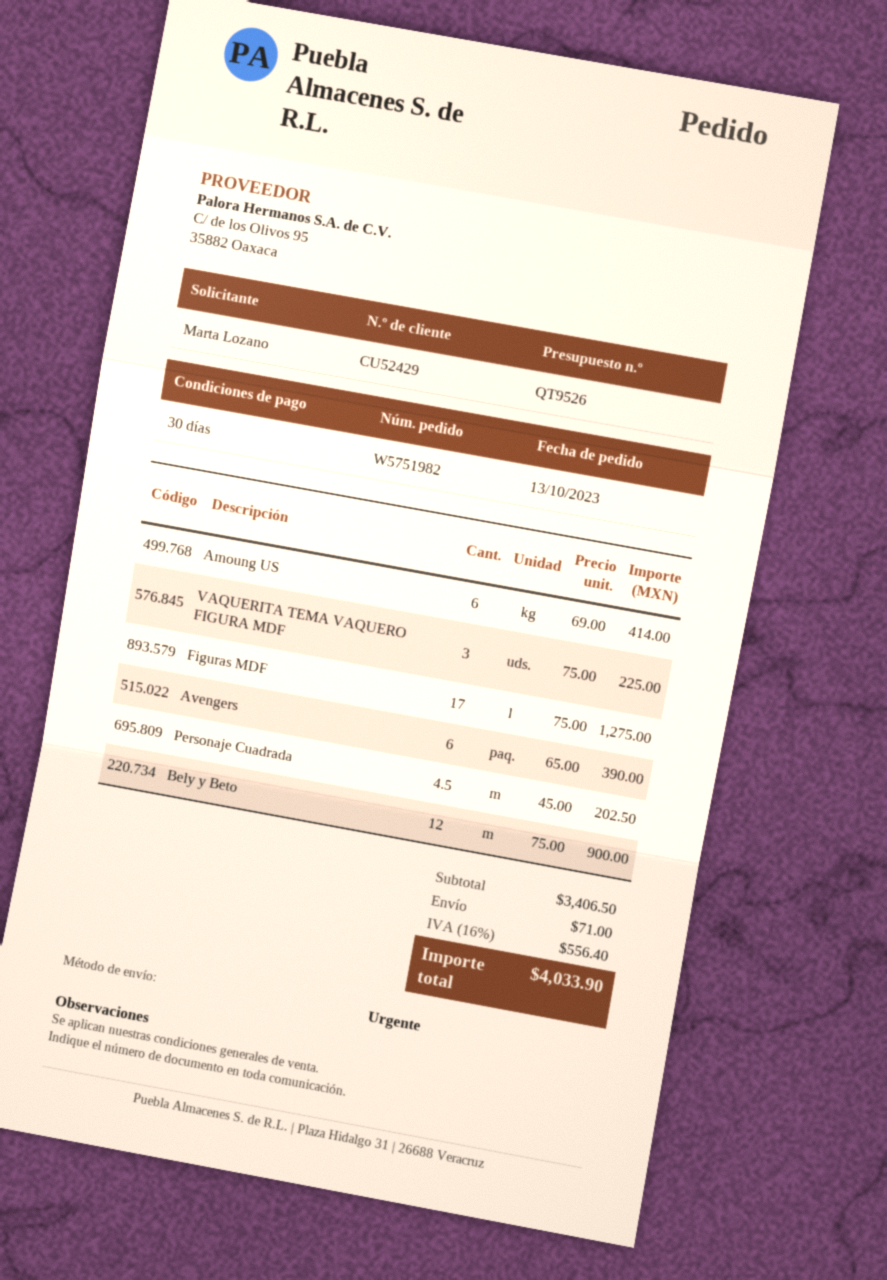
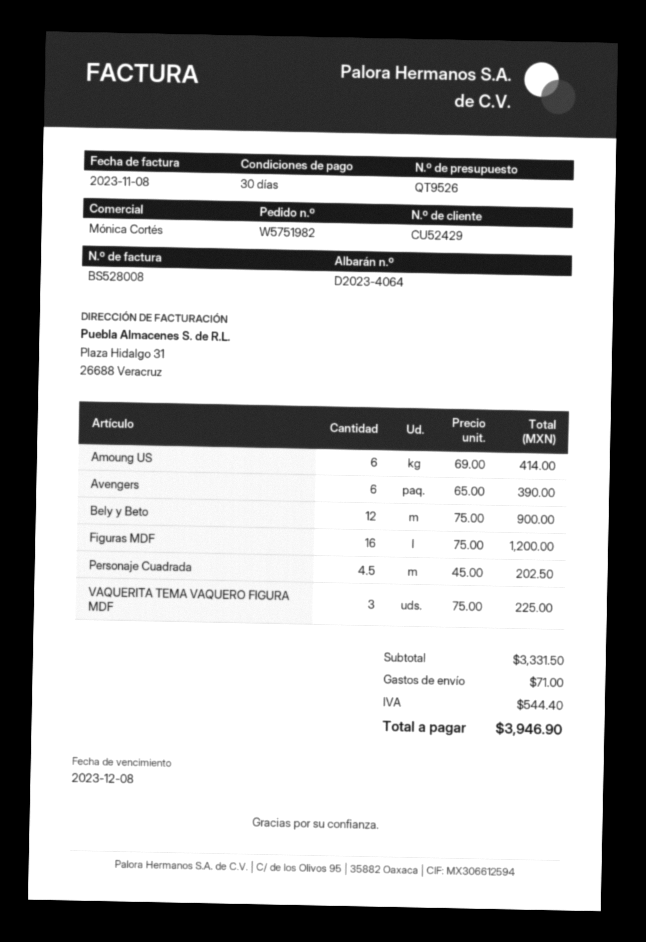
Figuras MDF: 17 x 75.00 = 1275.00 -> 16 x 75.00 = 1200.00
subtotal: 3406.50 -> 3331.50
tax: 556.40 -> 544.40
total: 4033.90 -> 3946.90

